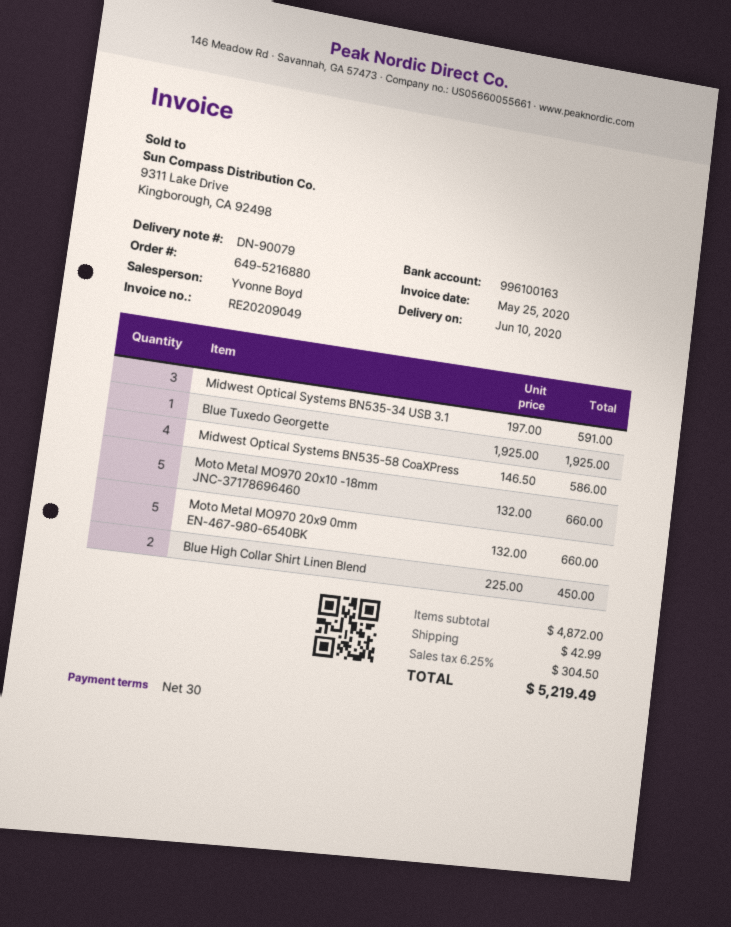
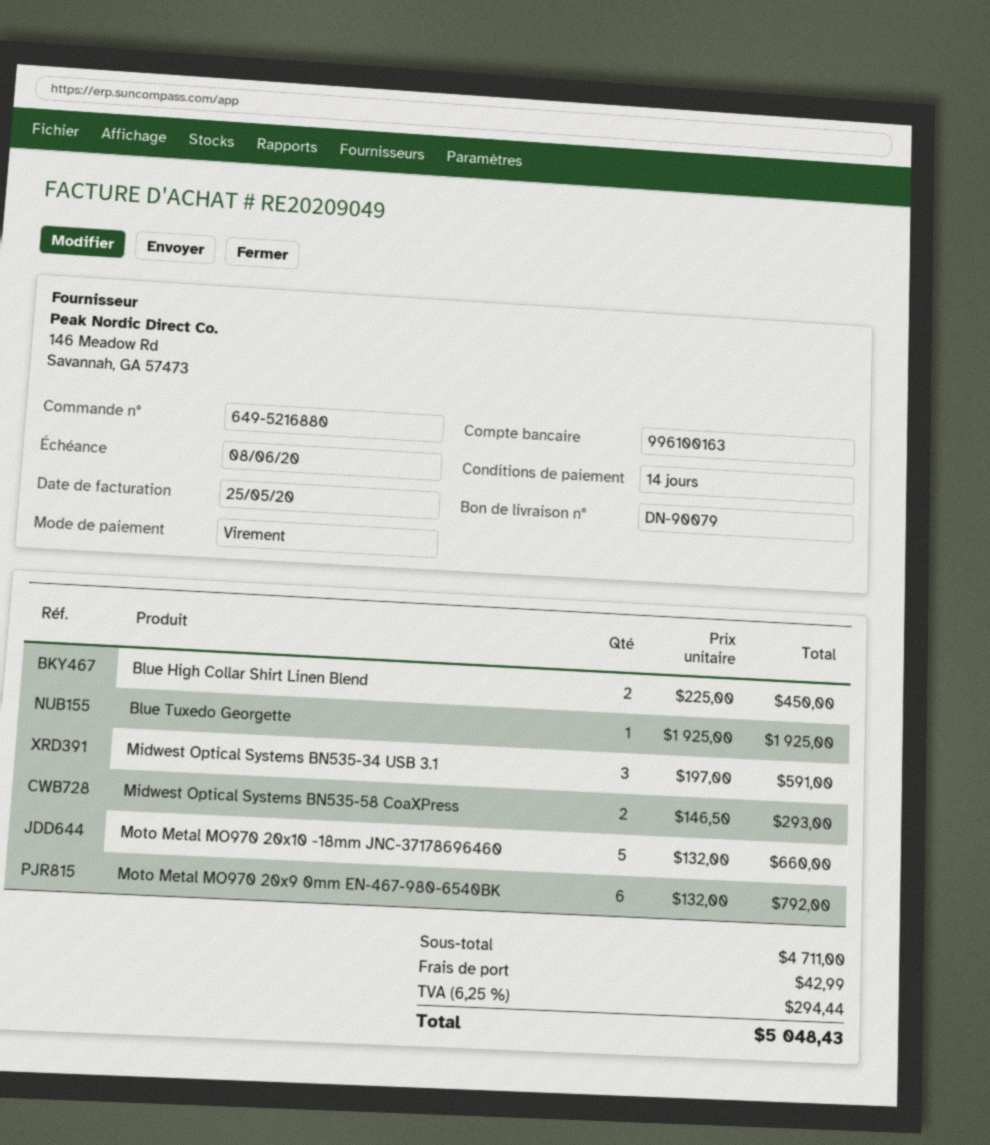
payment terms: 30 days -> 14 days
Midwest Optical Systems BN535-58 CoaXPress: 4 x 146.50 = 586.00 -> 2 x 146.50 = 293.00
Moto Metal MO970 20x9 0mm EN-467-980-6540BK: 5 x 132.00 = 660.00 -> 6 x 132.00 = 792.00
subtotal: 4872.00 -> 4711.00
tax: 6.25% = 304.50 -> 6.25% = 294.44
total: 5219.49 -> 5048.43

